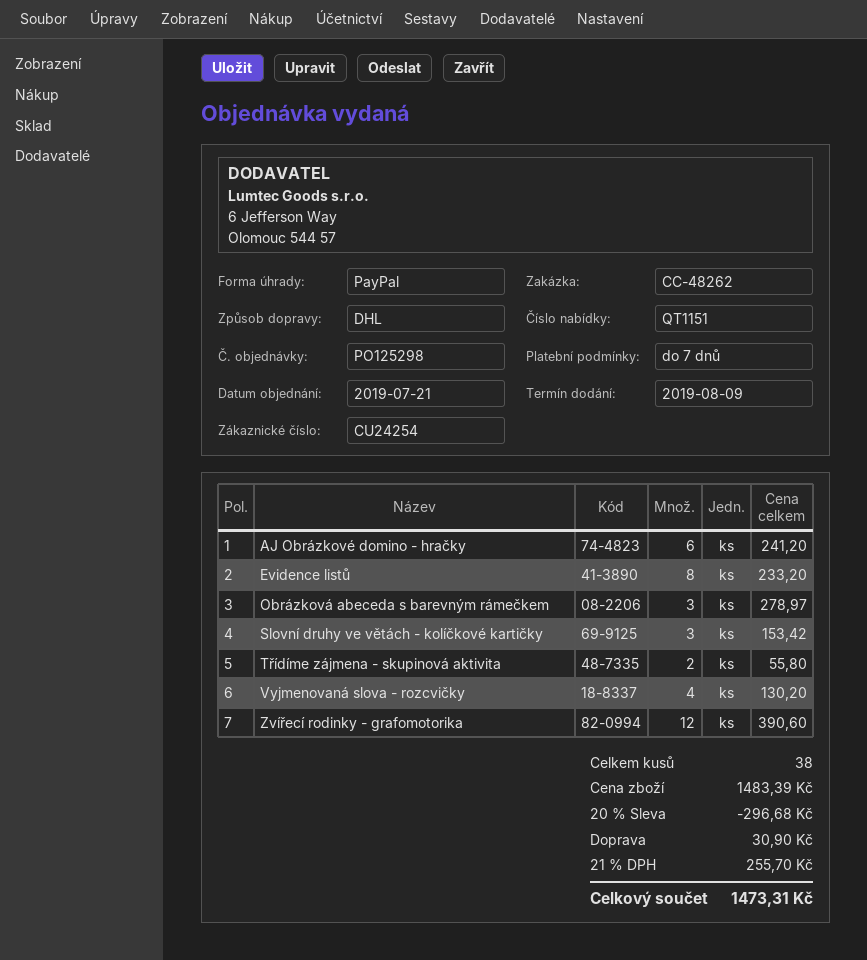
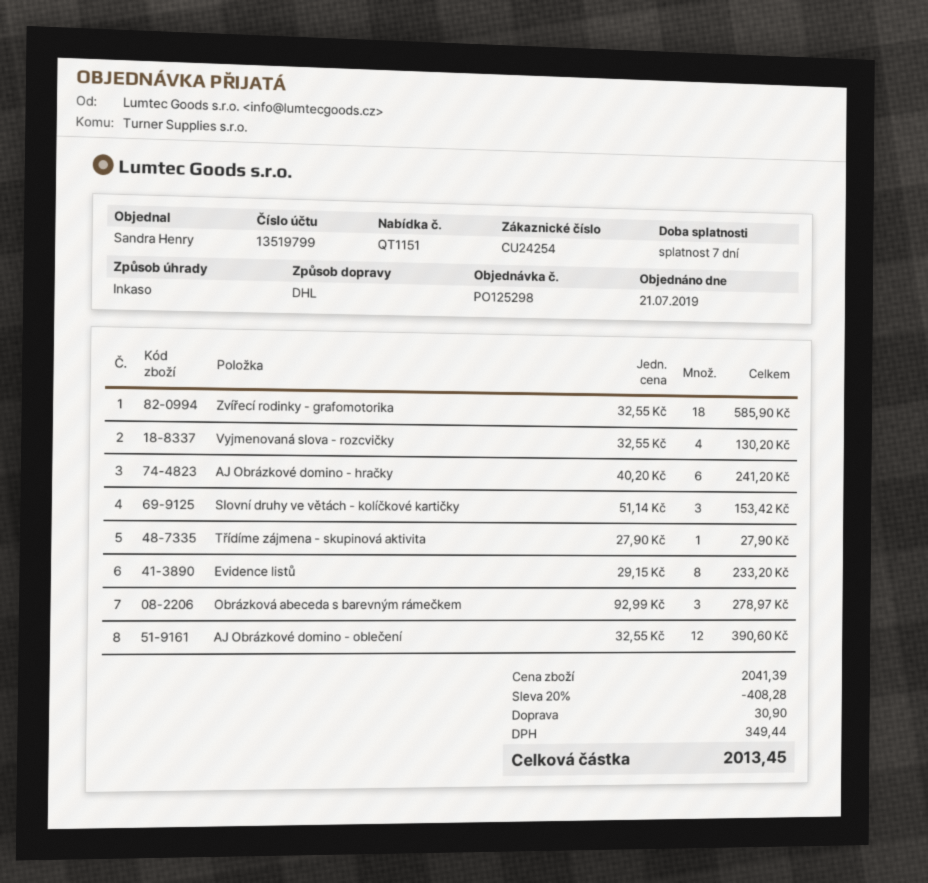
payment method: PayPal -> direct debit
Třídíme zájmena - skupinová aktivita: 2 for 55.80 -> 1 for 27.90
Zvířecí rodinky - grafomotorika: 12 for 390.60 -> 18 for 585.90
AJ Obrázkové domino - oblečení: none -> 12 for 390.60
subtotal: 1483.39 -> 2041.39
discount: 20% = 296.68 -> 20% = 408.28
tax: 255.70 -> 349.44
total: 1473.31 -> 2013.45

